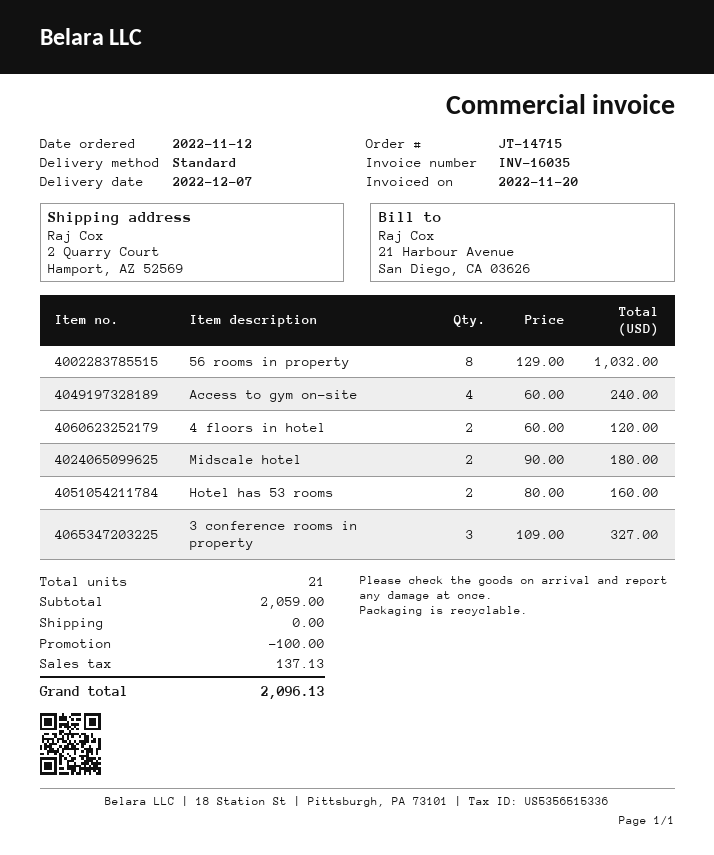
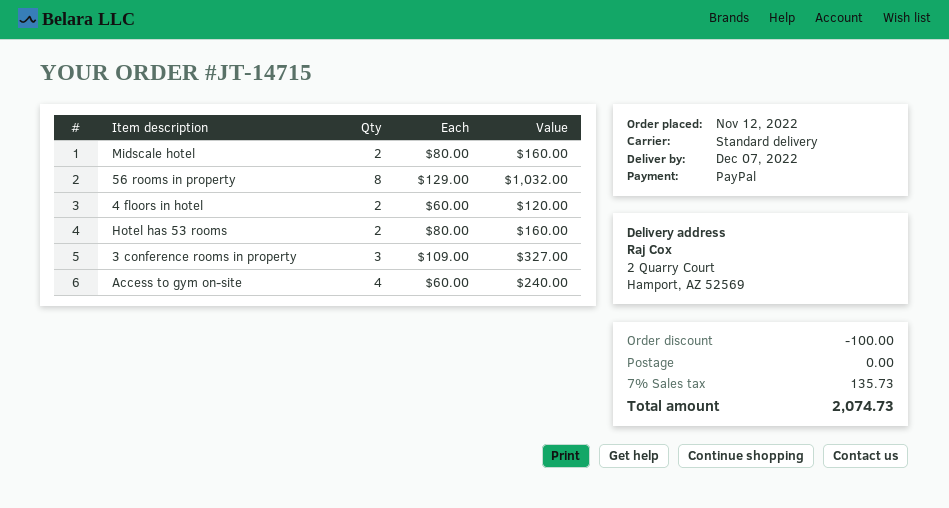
Midscale hotel: 2 x 90.00 = 180.00 -> 2 x 80.00 = 160.00
tax: 137.13 -> 135.73
total: 2096.13 -> 2074.73

